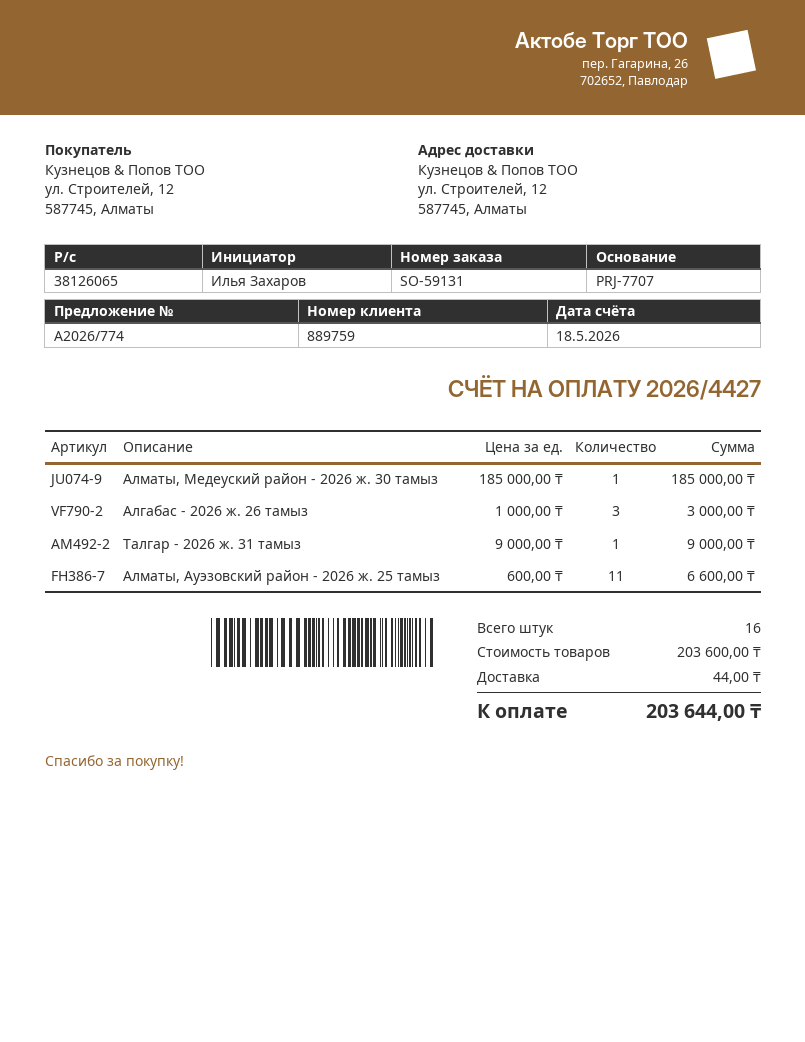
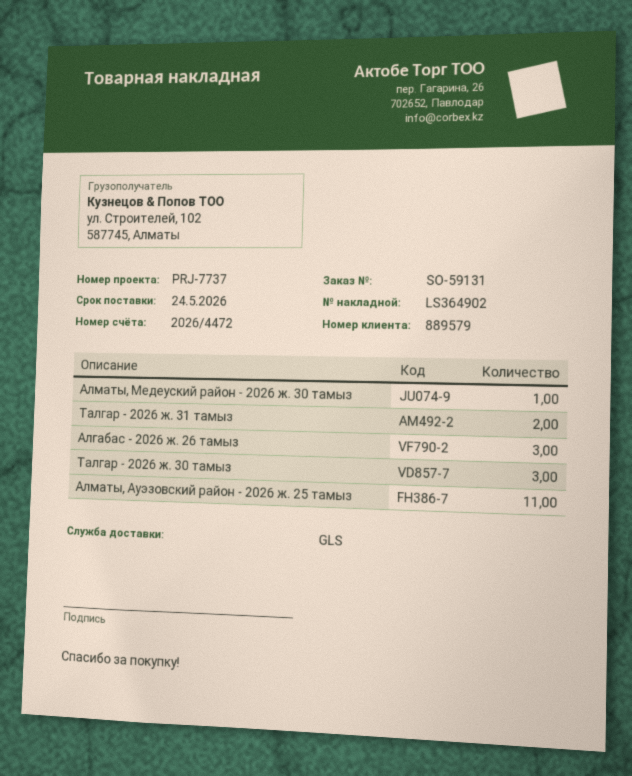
invoice number: 2026/4427 -> 2026/4472
customer number: 889759 -> 889579
reference: PRJ-7707 -> PRJ-7737
ship to: ул. Строителей, 12, 587745, Алматы -> ул. Строителей, 102, 587745, Алматы
Талгар - 2026 ж. 31 тамыз: 1 -> 2
Талгар - 2026 ж. 30 тамыз: none -> 3

